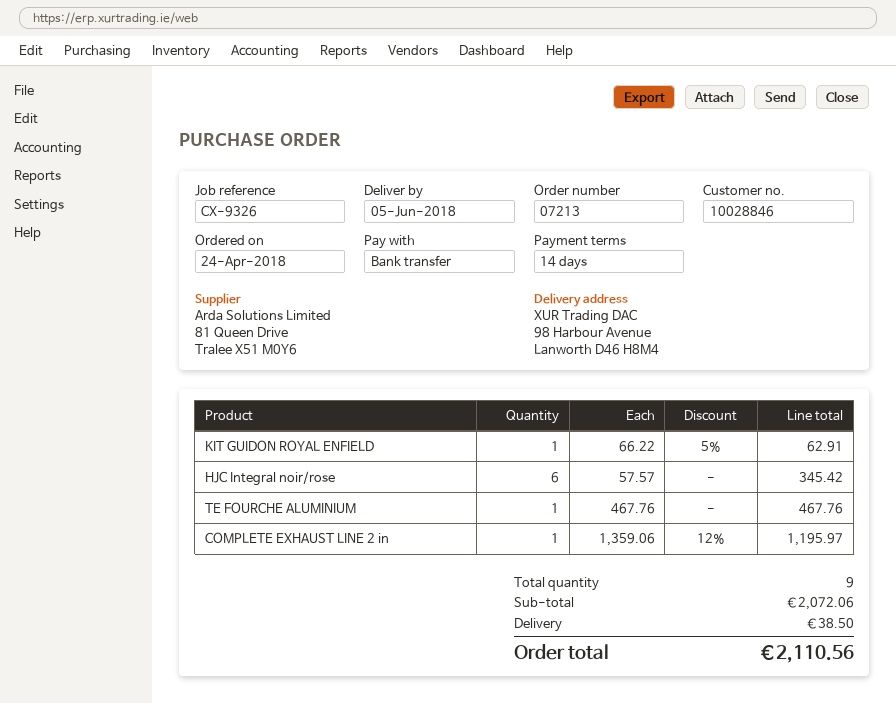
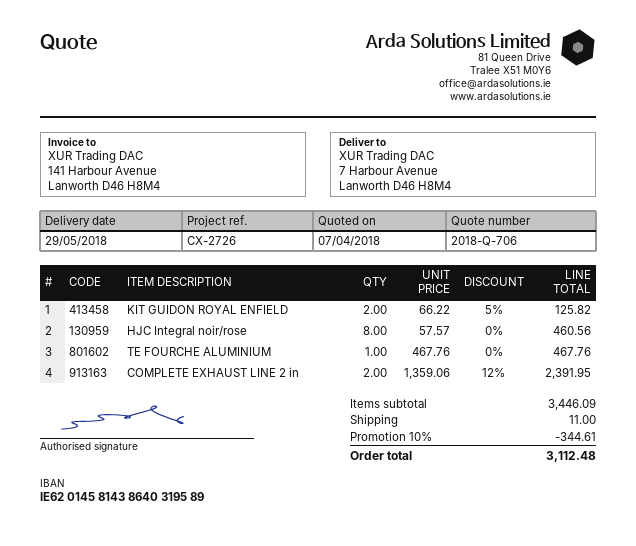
delivery date: 2018-06-05 -> 2018-05-29
reference: CX-9326 -> CX-2726
ship to: 98 Harbour Avenue, Lanworth D46 H8M4 -> 7 Harbour Avenue, Lanworth D46 H8M4
KIT GUIDON ROYAL ENFIELD: 1 x 66.22 - 5% = 62.91 -> 2 x 66.22 - 5% = 125.82
HJC Integral noir/rose: 6 x 57.57 = 345.42 -> 8 x 57.57 = 460.56
COMPLETE EXHAUST LINE 2 in: 1 x 1359.06 - 12% = 1195.97 -> 2 x 1359.06 - 12% = 2391.95
subtotal: 2072.06 -> 3446.09
discount: none -> 10% = 344.61
shipping: 38.50 -> 11.00
total: 2110.56 -> 3112.48

